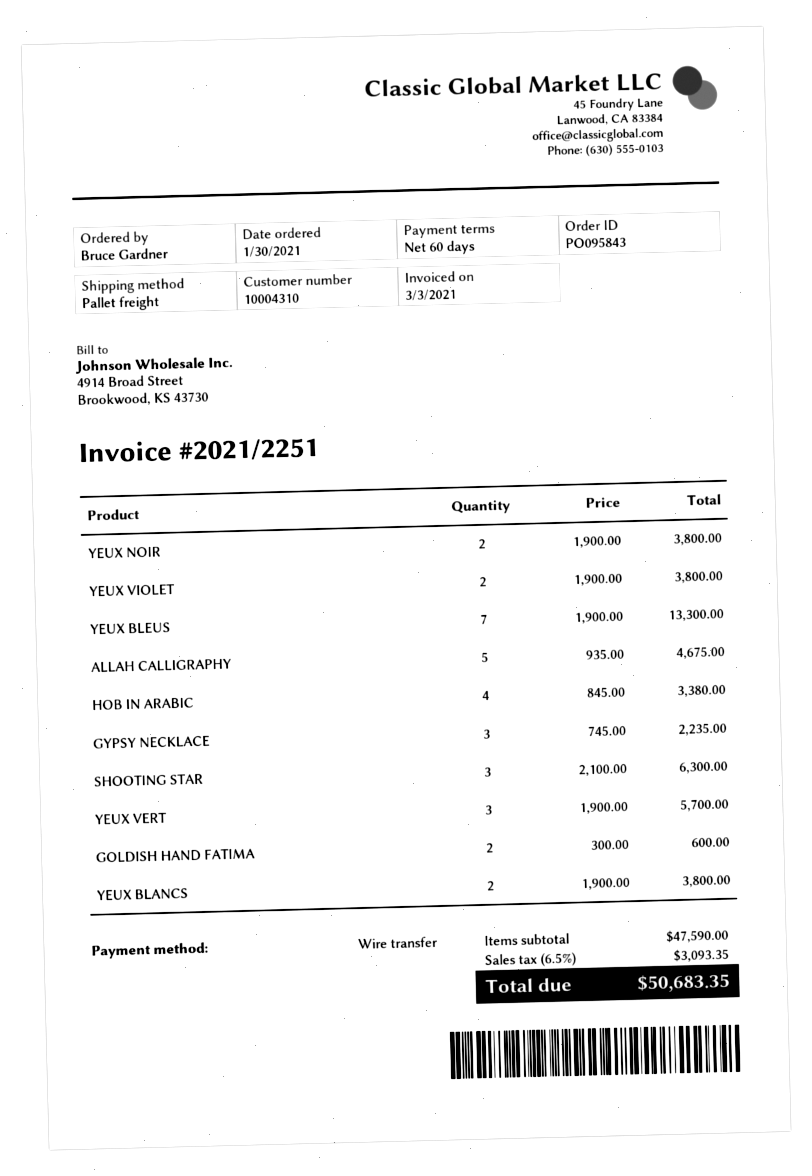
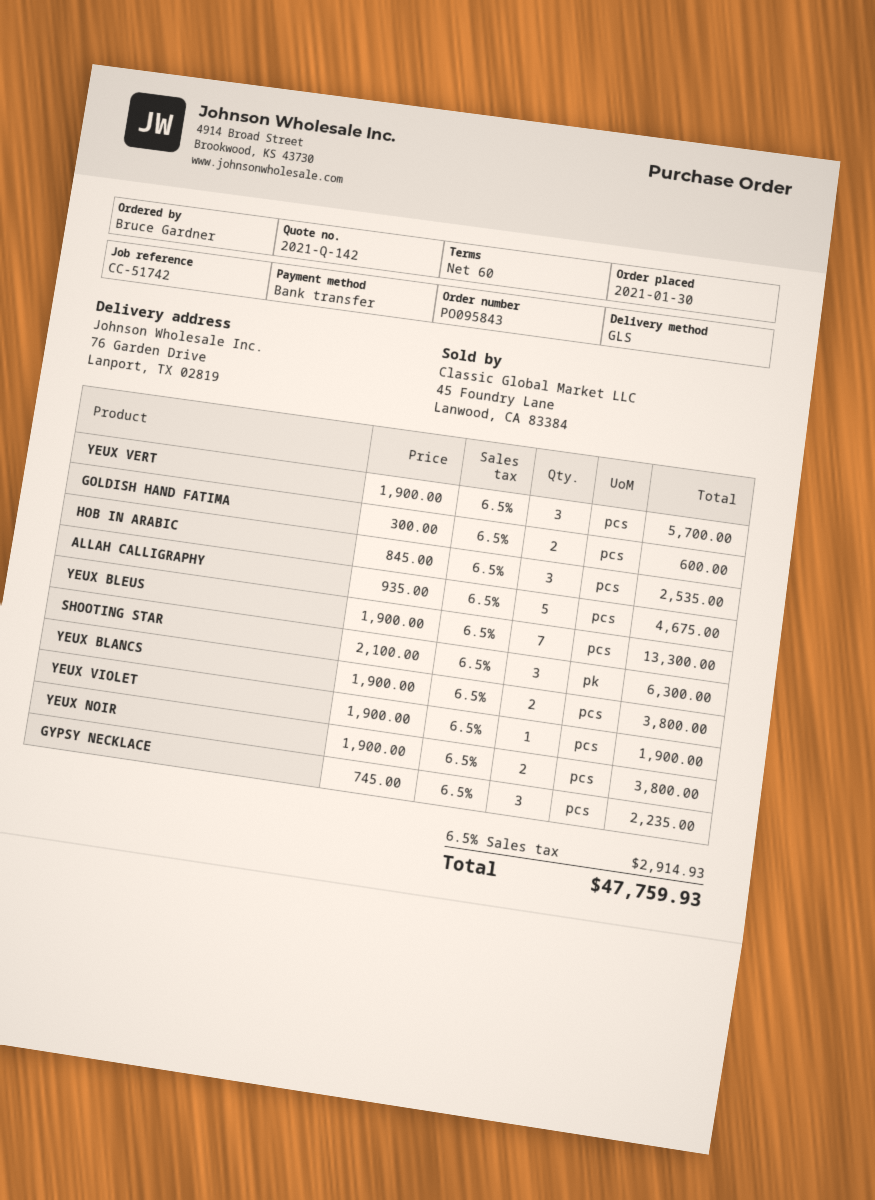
shipping method: pallet freight -> GLS
YEUX VIOLET: 2 x 1900.00 = 3800.00 -> 1 x 1900.00 = 1900.00
HOB IN ARABIC: 4 x 845.00 = 3380.00 -> 3 x 845.00 = 2535.00
tax: 6.5% = 3093.35 -> 6.5% = 2914.93
total: 50683.35 -> 47759.93

